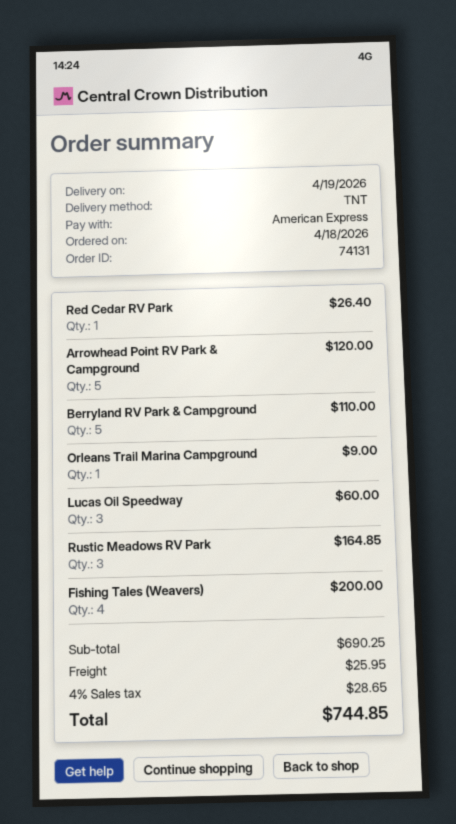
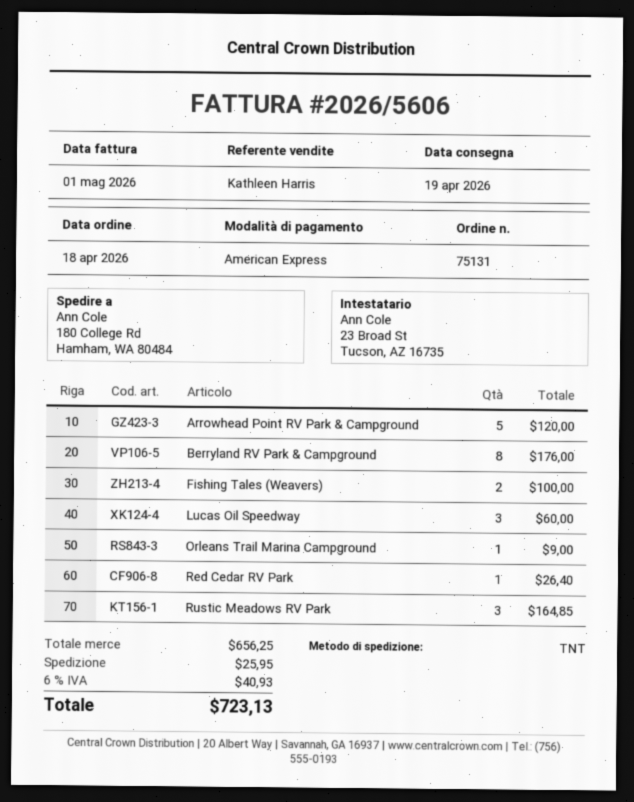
order number: 74131 -> 75131
Berryland RV Park & Campground: 5 for 110.00 -> 8 for 176.00
Fishing Tales (Weavers): 4 for 200.00 -> 2 for 100.00
subtotal: 690.25 -> 656.25
tax: 4% = 28.65 -> 6% = 40.93
total: 744.85 -> 723.13

